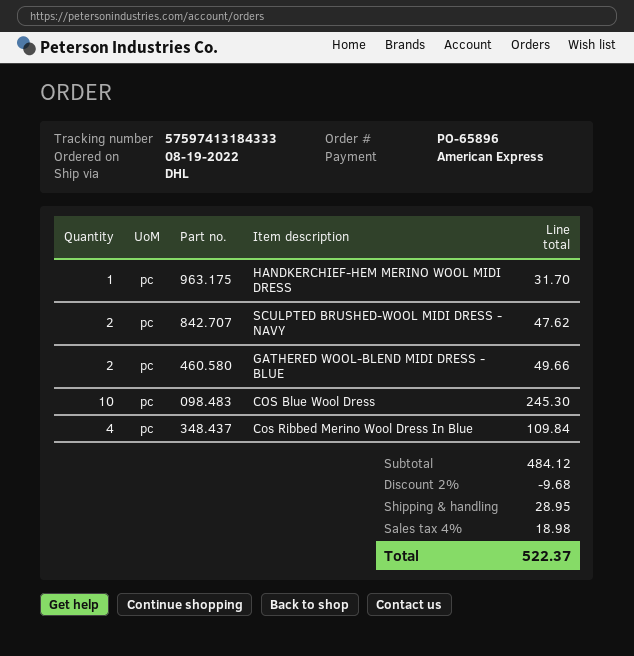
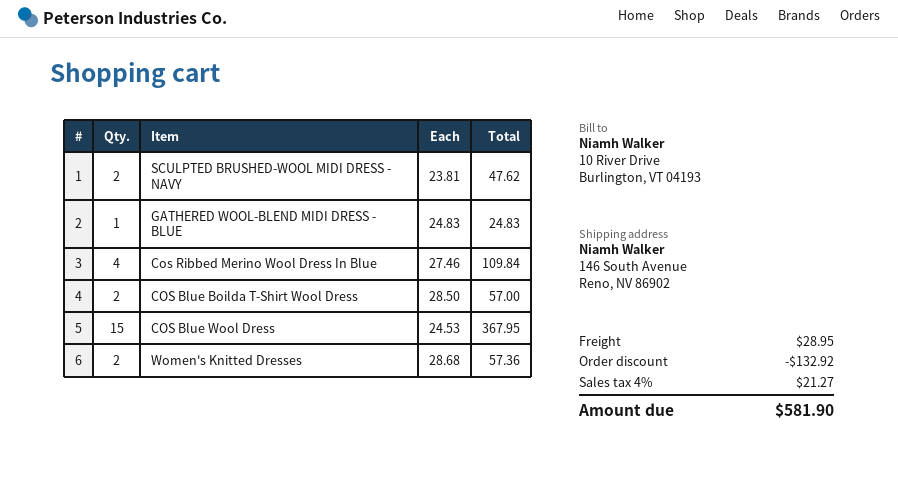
HANDKERCHIEF-HEM MERINO WOOL MIDI DRESS: 1 for 31.70 -> none
GATHERED WOOL-BLEND MIDI DRESS - BLUE: 2 for 49.66 -> 1 for 24.83
COS Blue Wool Dress: 10 for 245.30 -> 15 for 367.95
COS Blue Boilda T-Shirt Wool Dress: none -> 2 for 57.00
Women's Knitted Dresses: none -> 2 for 57.36
discount: 9.68 -> 132.92
tax: 4% = 18.98 -> 4% = 21.27
total: 522.37 -> 581.90

